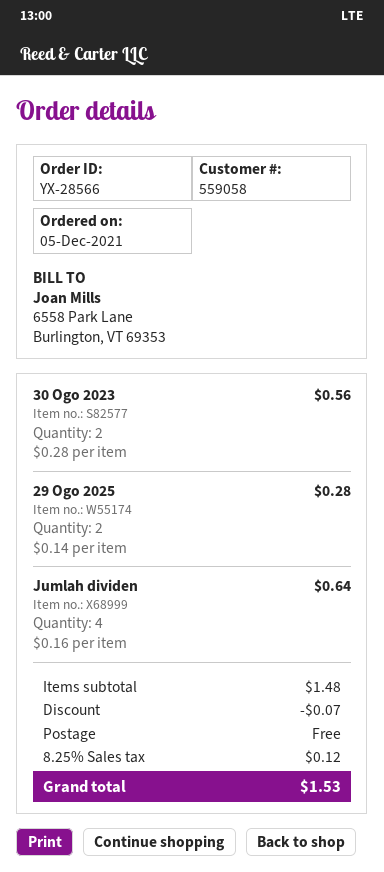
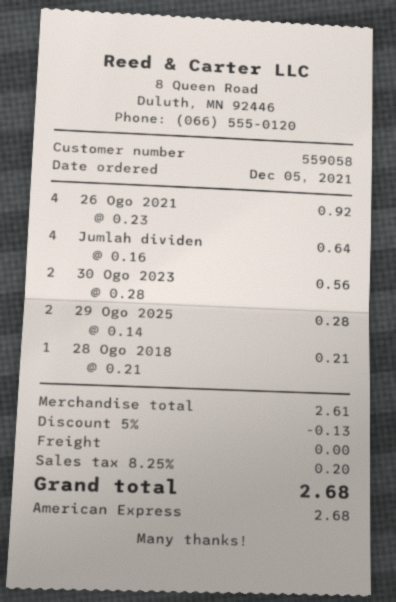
26 Ogo 2021: none -> 4 x 0.23 = 0.92
28 Ogo 2018: none -> 1 x 0.21 = 0.21
subtotal: 1.48 -> 2.61
discount: 0.07 -> 0.13
tax: 8.25% = 0.12 -> 8.25% = 0.20
total: 1.53 -> 2.68

